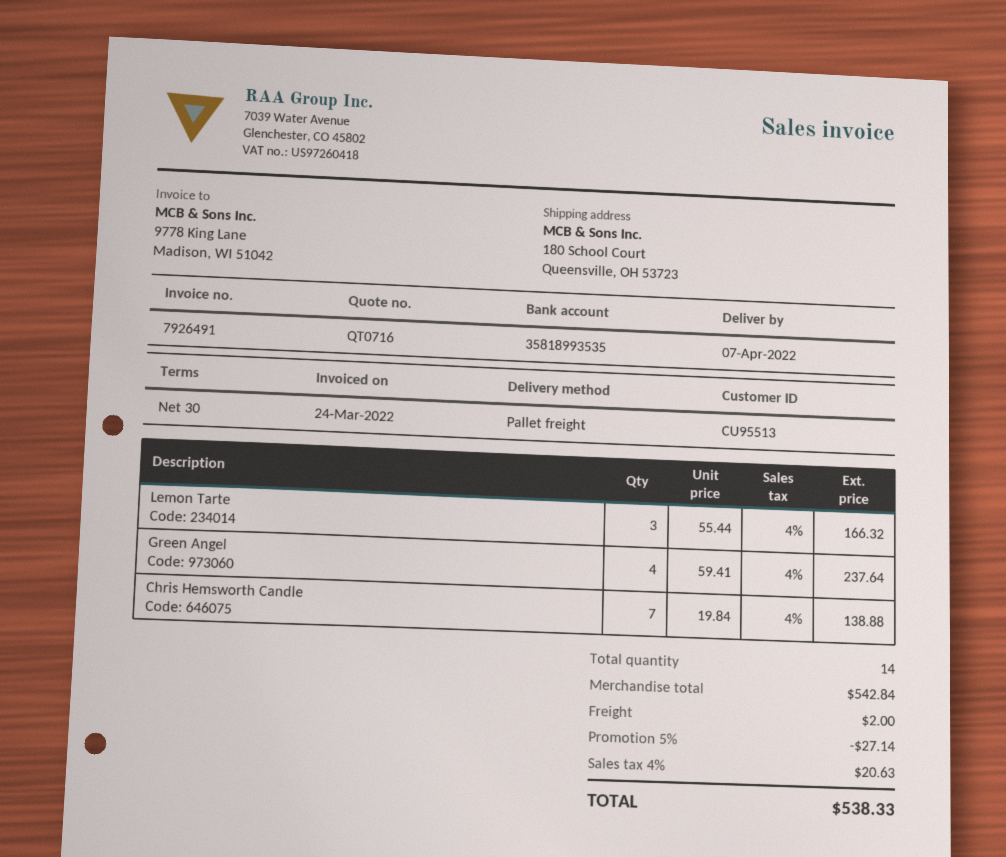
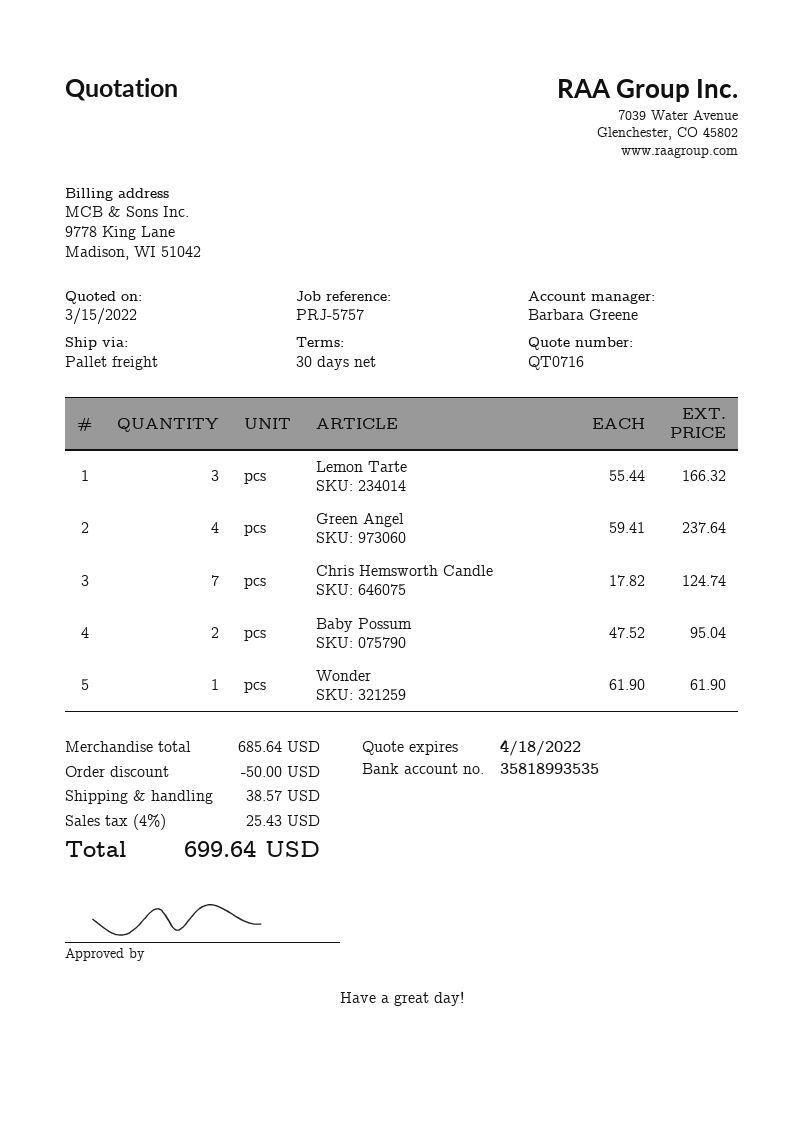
Chris Hemsworth Candle: 7 x 19.84 = 138.88 -> 7 x 17.82 = 124.74
Baby Possum: none -> 2 x 47.52 = 95.04
Wonder: none -> 1 x 61.90 = 61.90
subtotal: 542.84 -> 685.64
discount: 27.14 -> 50.00
shipping: 2.00 -> 38.57
tax: 4% = 20.63 -> 4% = 25.43
total: 538.33 -> 699.64

